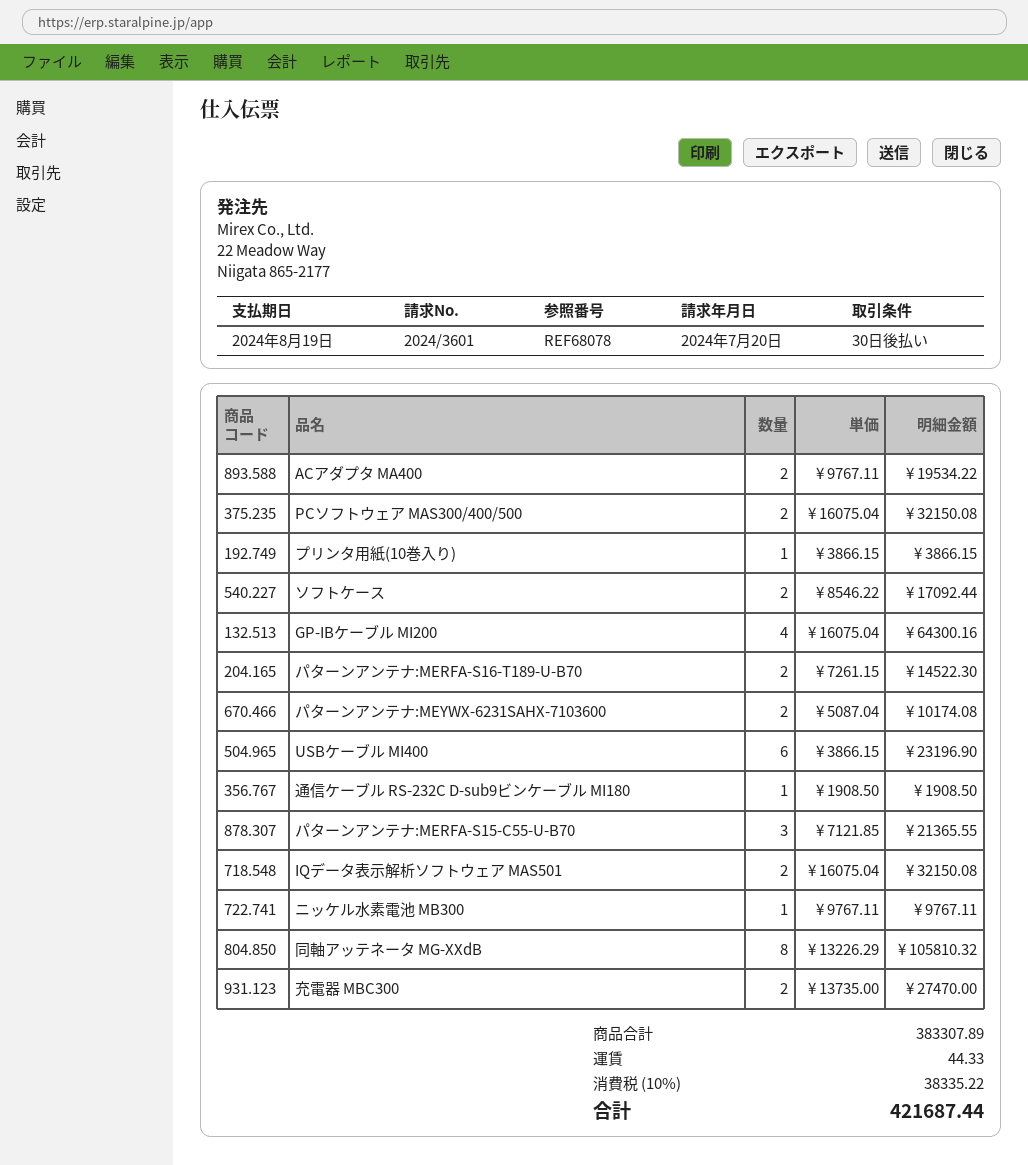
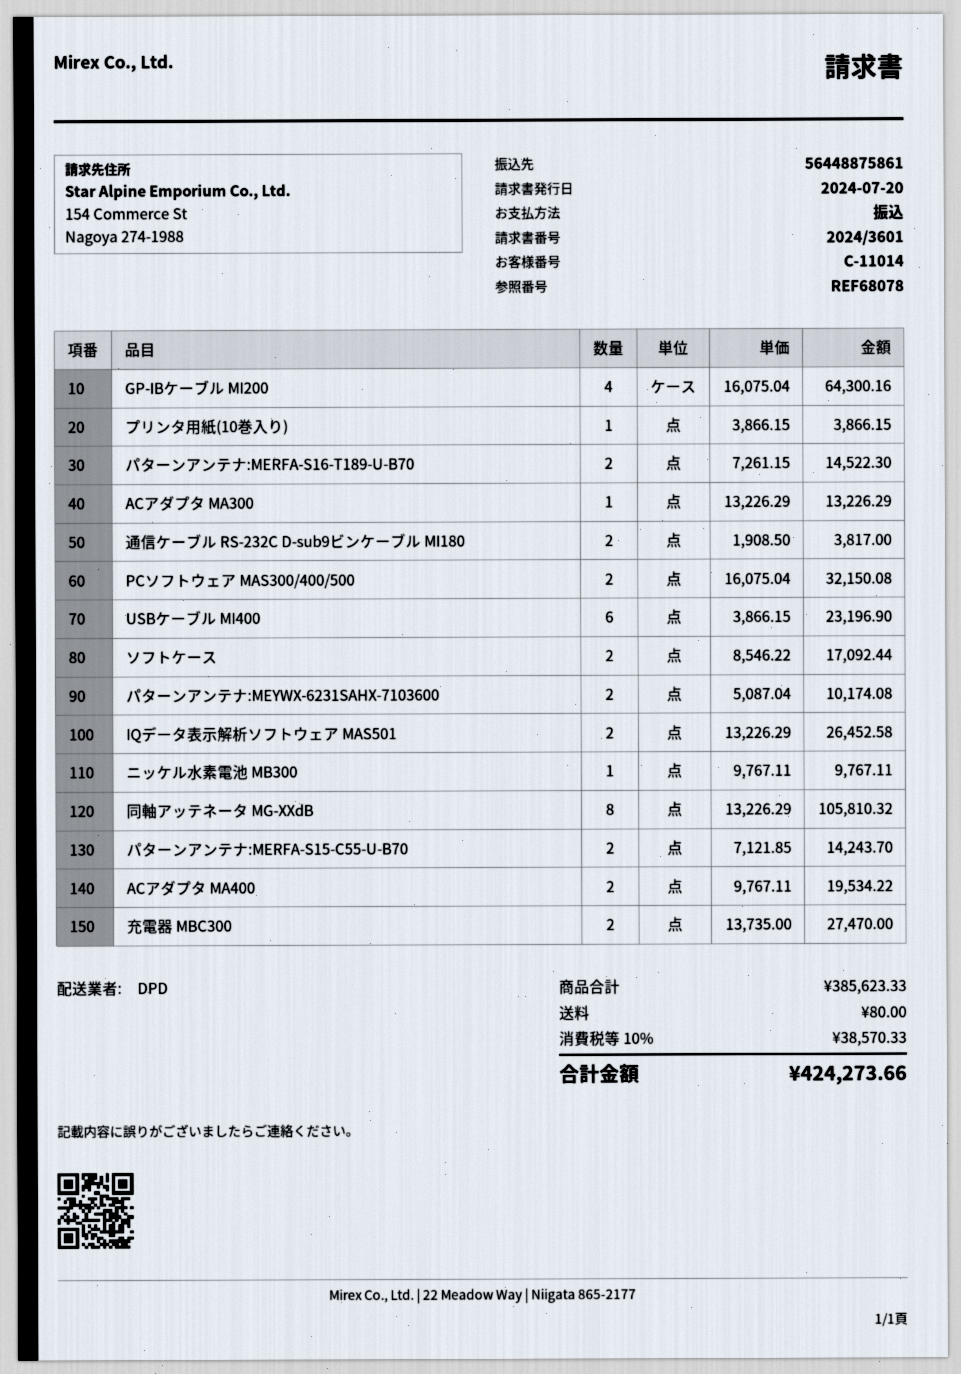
通信ケーブル RS-232C D-sub9ビンケーブル MI180: 1 x 1908.50 = 1908.50 -> 2 x 1908.50 = 3817.00
パターンアンテナ:MERFA-S15-C55-U-B70: 3 x 7121.85 = 21365.55 -> 2 x 7121.85 = 14243.70
IQデータ表示解析ソフトウェア MAS501: 2 x 16075.04 = 32150.08 -> 2 x 13226.29 = 26452.58
ACアダプタ MA300: none -> 1 x 13226.29 = 13226.29
subtotal: 383307.89 -> 385623.33
shipping: 44.33 -> 80.00
tax: 10% = 38335.22 -> 10% = 38570.33
total: 421687.44 -> 424273.66

